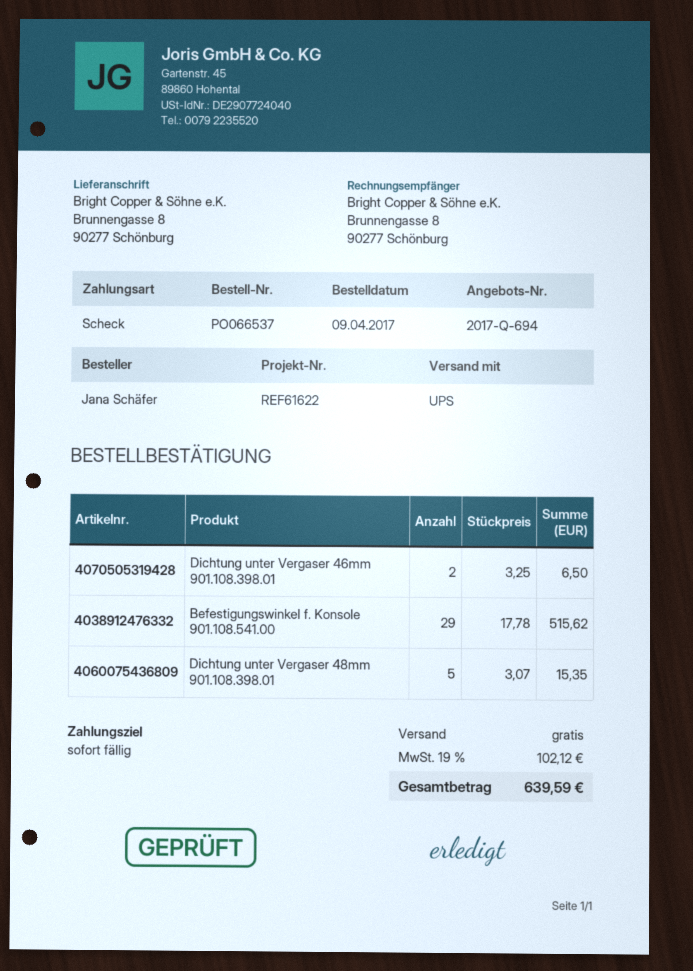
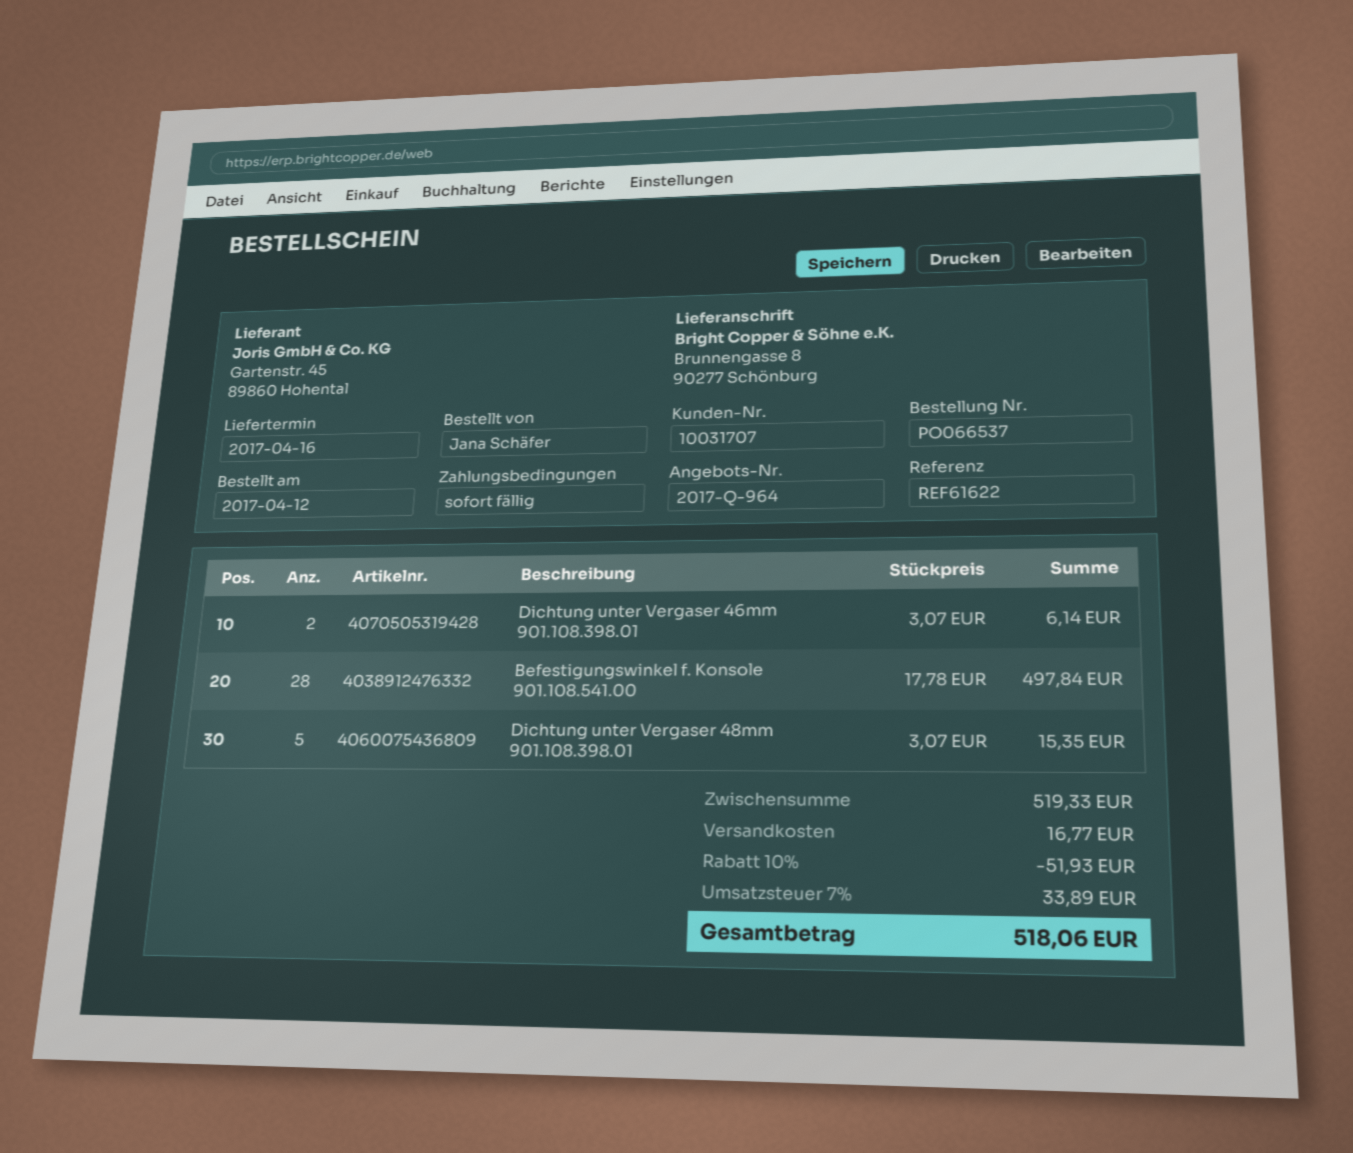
quote number: 2017-Q-694 -> 2017-Q-964
order date: 2017-04-09 -> 2017-04-12
Dichtung unter Vergaser 46mm 901.108.398.01: 2 x 3.25 = 6.50 -> 2 x 3.07 = 6.14
Befestigungswinkel f. Konsole 901.108.541.00: 29 x 17.78 = 515.62 -> 28 x 17.78 = 497.84
discount: none -> 10% = 51.93
shipping: 0.00 -> 16.77
tax: 19% = 102.12 -> 7% = 33.89
total: 639.59 -> 518.06

